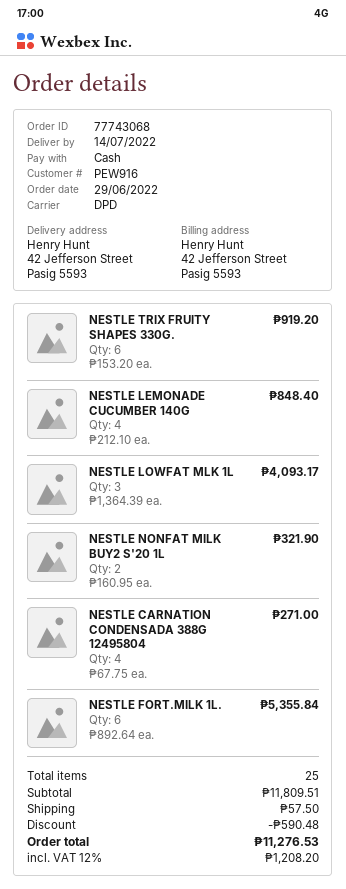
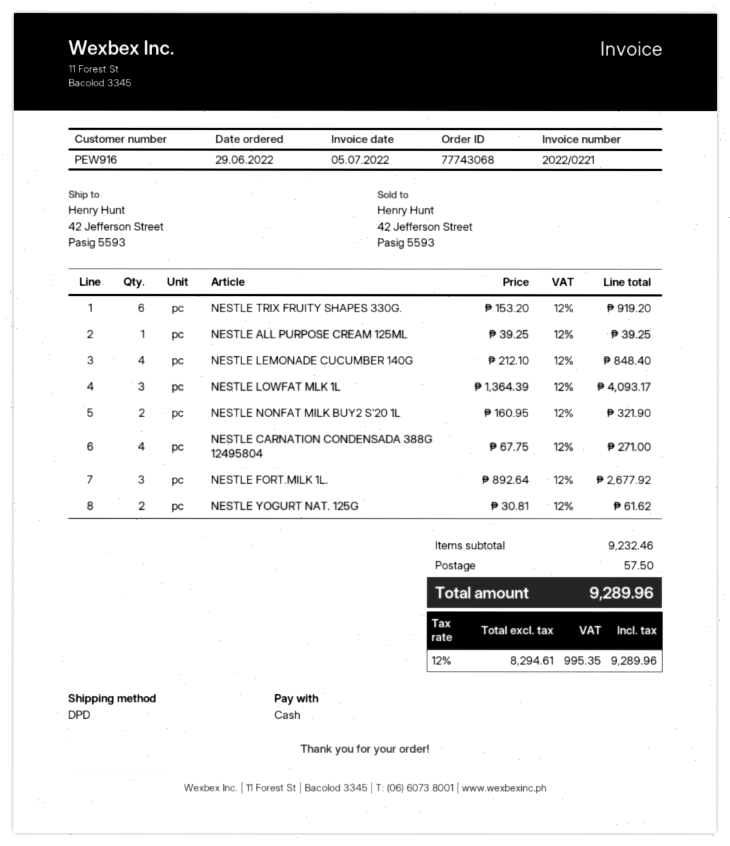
NESTLE FORT.MILK 1L.: 6 x 892.64 = 5355.84 -> 3 x 892.64 = 2677.92
NESTLE ALL PURPOSE CREAM 125ML: none -> 1 x 39.25 = 39.25
NESTLE YOGURT NAT. 125G: none -> 2 x 30.81 = 61.62
subtotal: 11809.51 -> 9232.46
discount: 590.48 -> none
tax: 12% = 1208.20 -> 12% = 995.35
total: 11276.53 -> 9289.96

